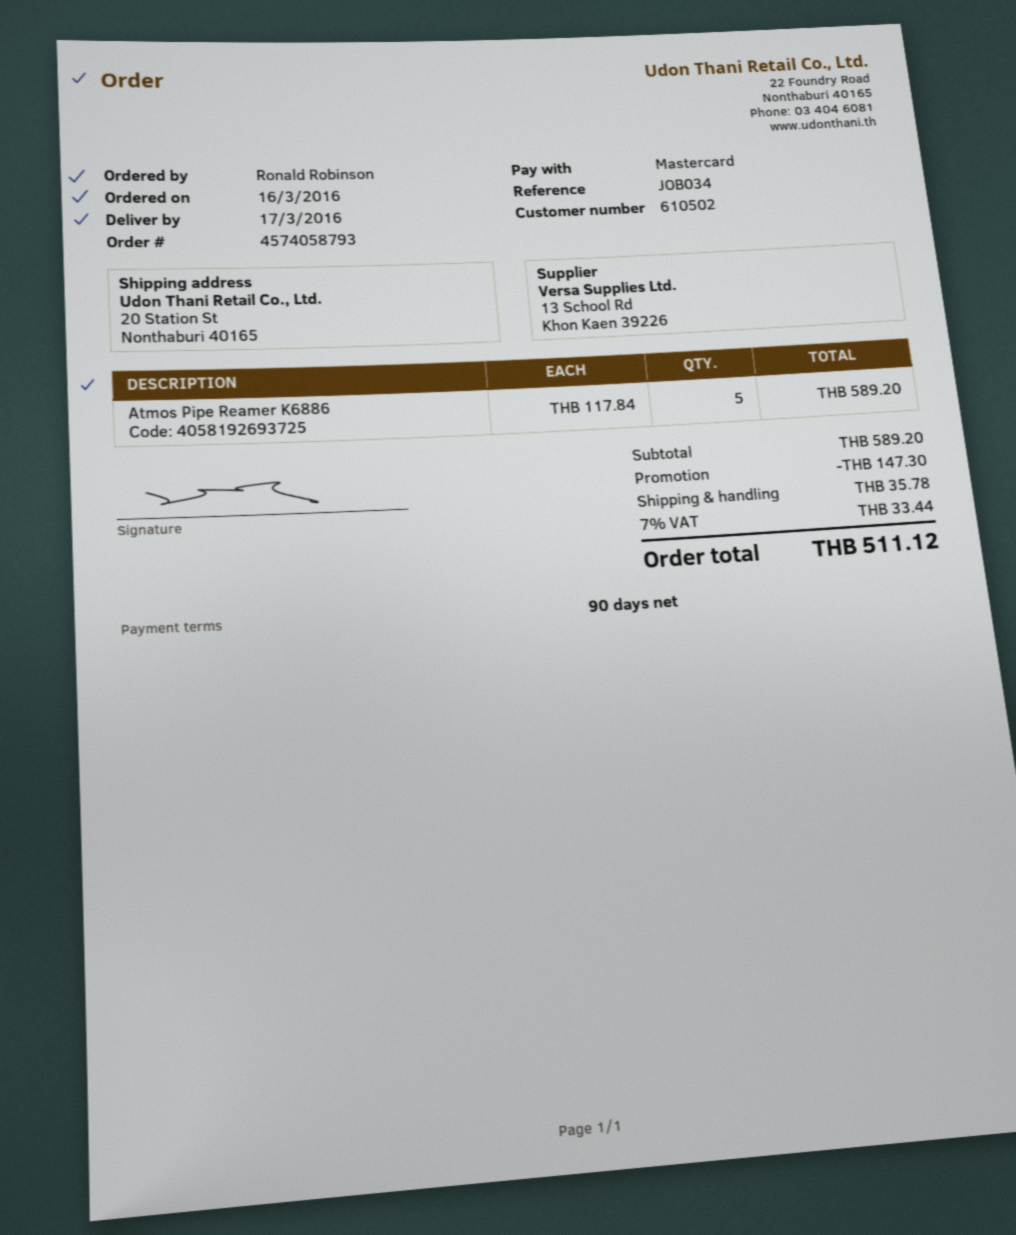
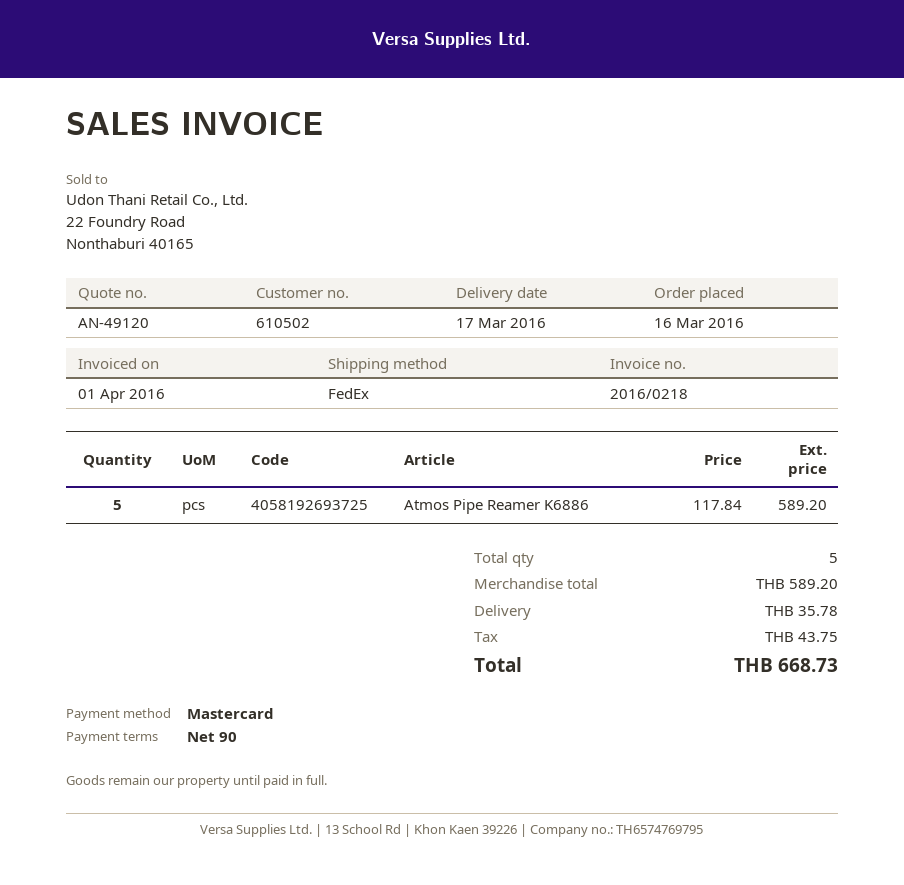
discount: 147.30 -> none
tax: 33.44 -> 43.75
total: 511.12 -> 668.73

